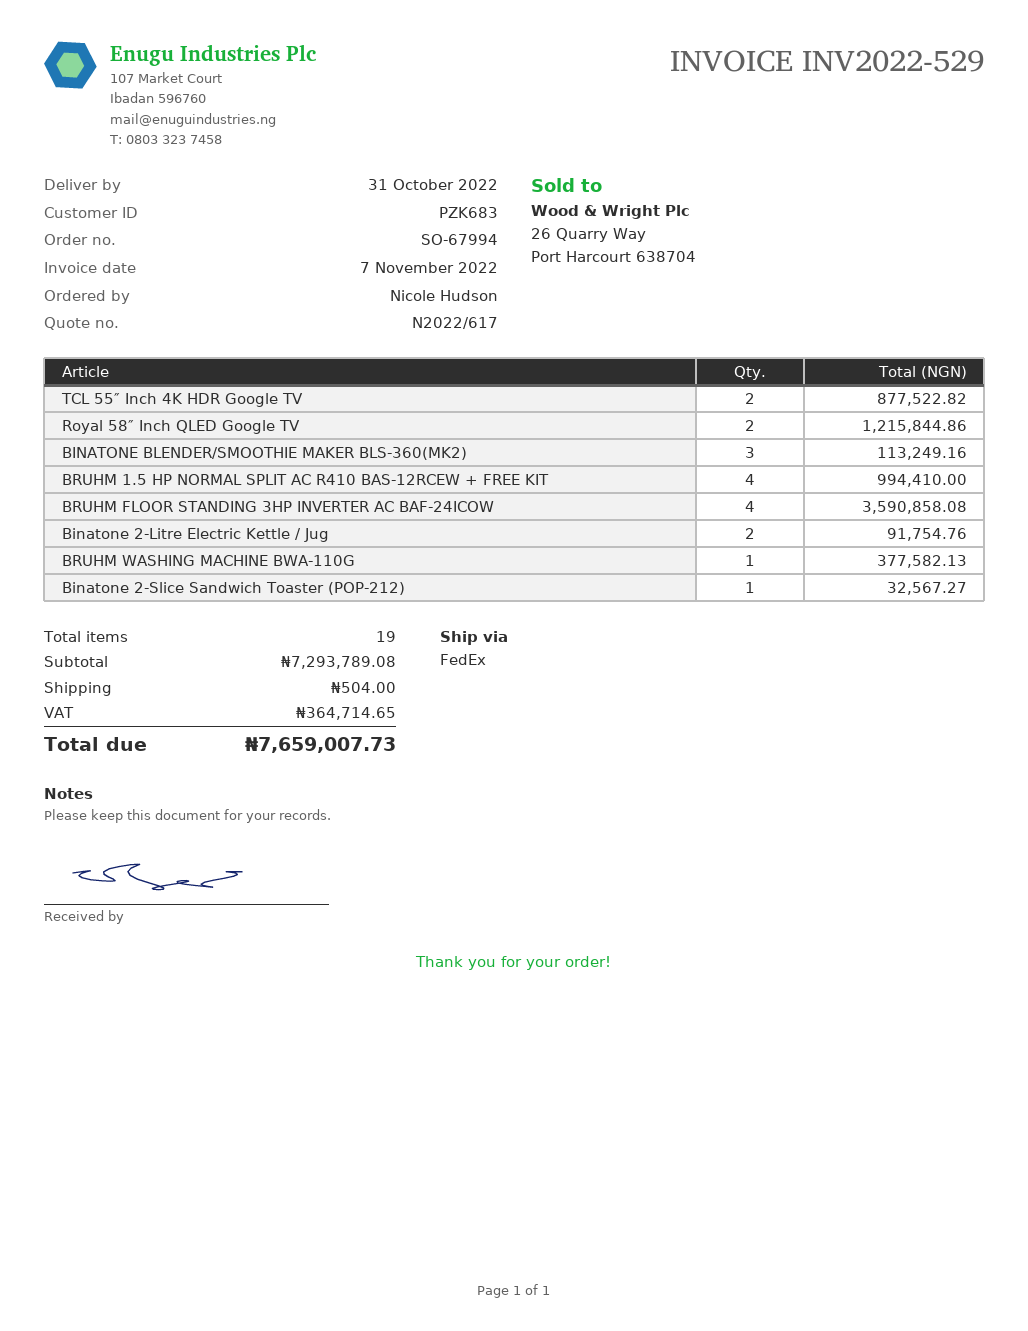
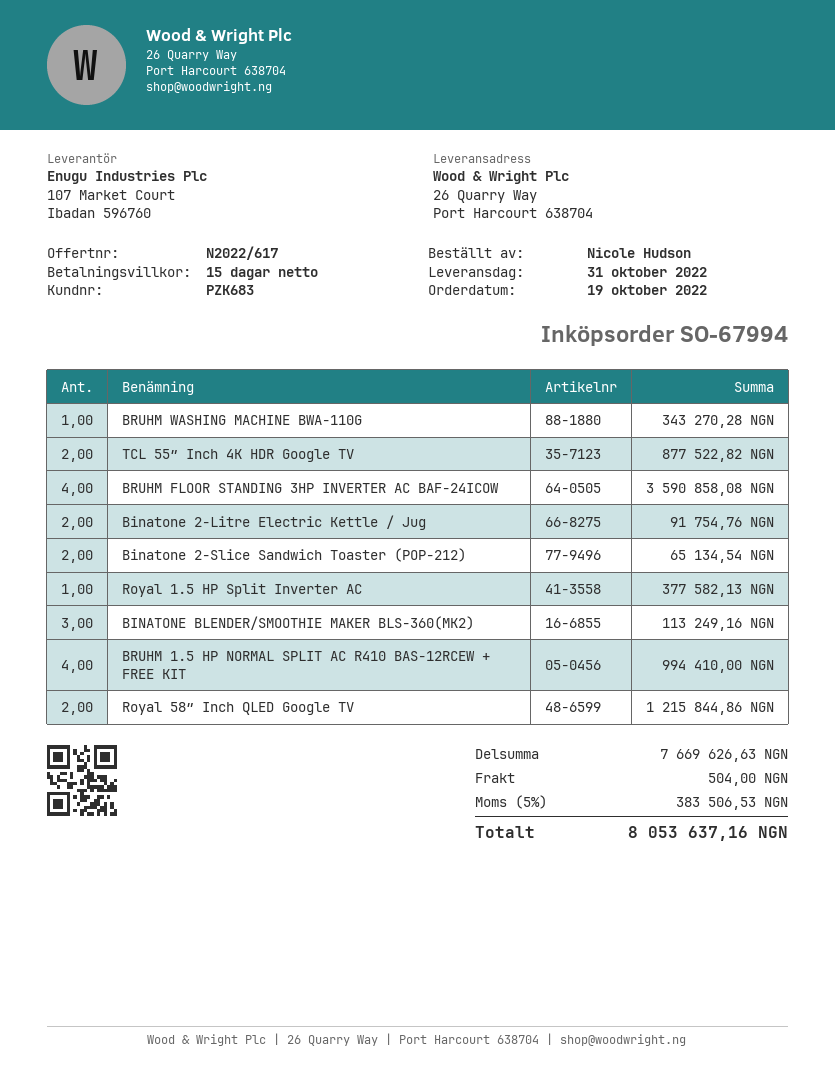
BRUHM WASHING MACHINE BWA-110G: 1 for 377582.13 -> 1 for 343270.28
Binatone 2-Slice Sandwich Toaster (POP-212): 1 for 32567.27 -> 2 for 65134.54
Royal 1.5 HP Split Inverter AC: none -> 1 for 377582.13
subtotal: 7293789.08 -> 7669626.63
tax: 364714.65 -> 383506.53
total: 7659007.73 -> 8053637.16

